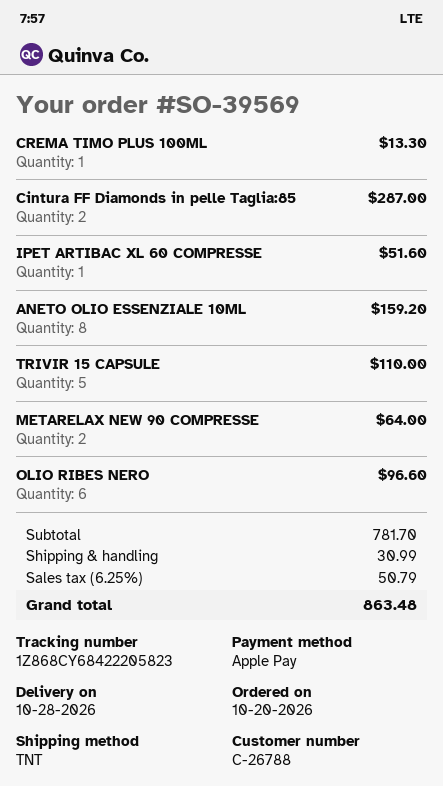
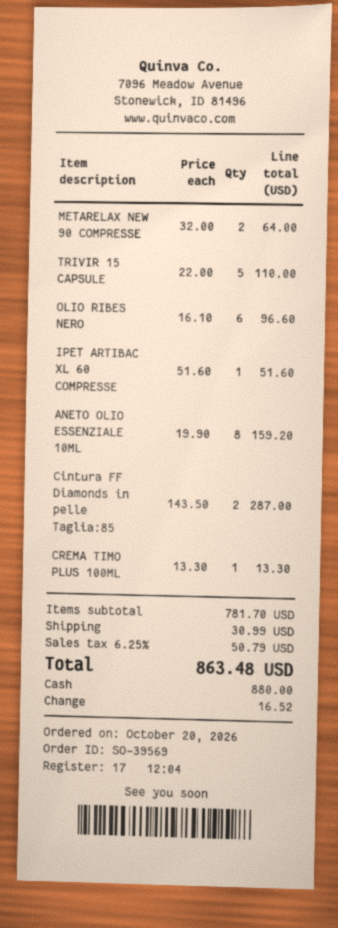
payment method: Apple Pay -> cash

